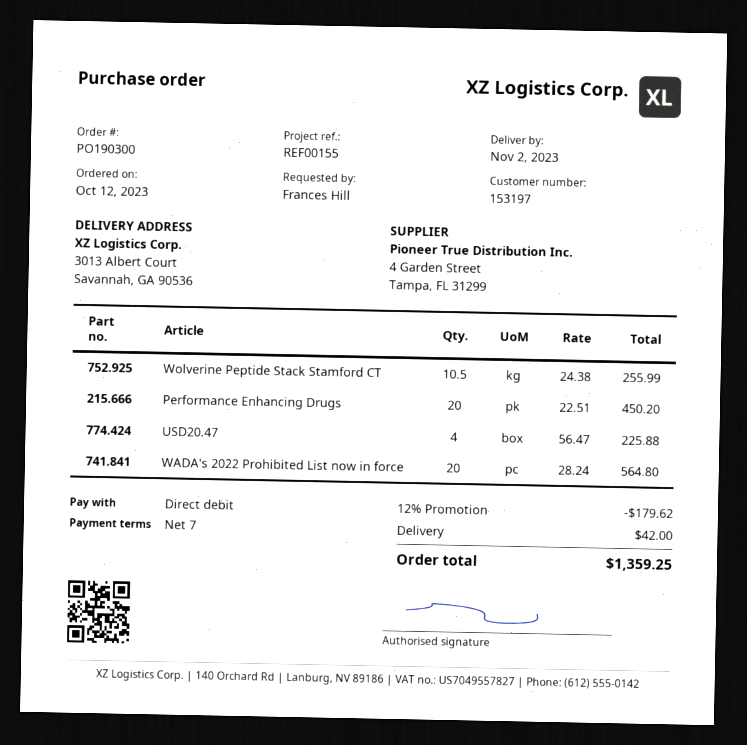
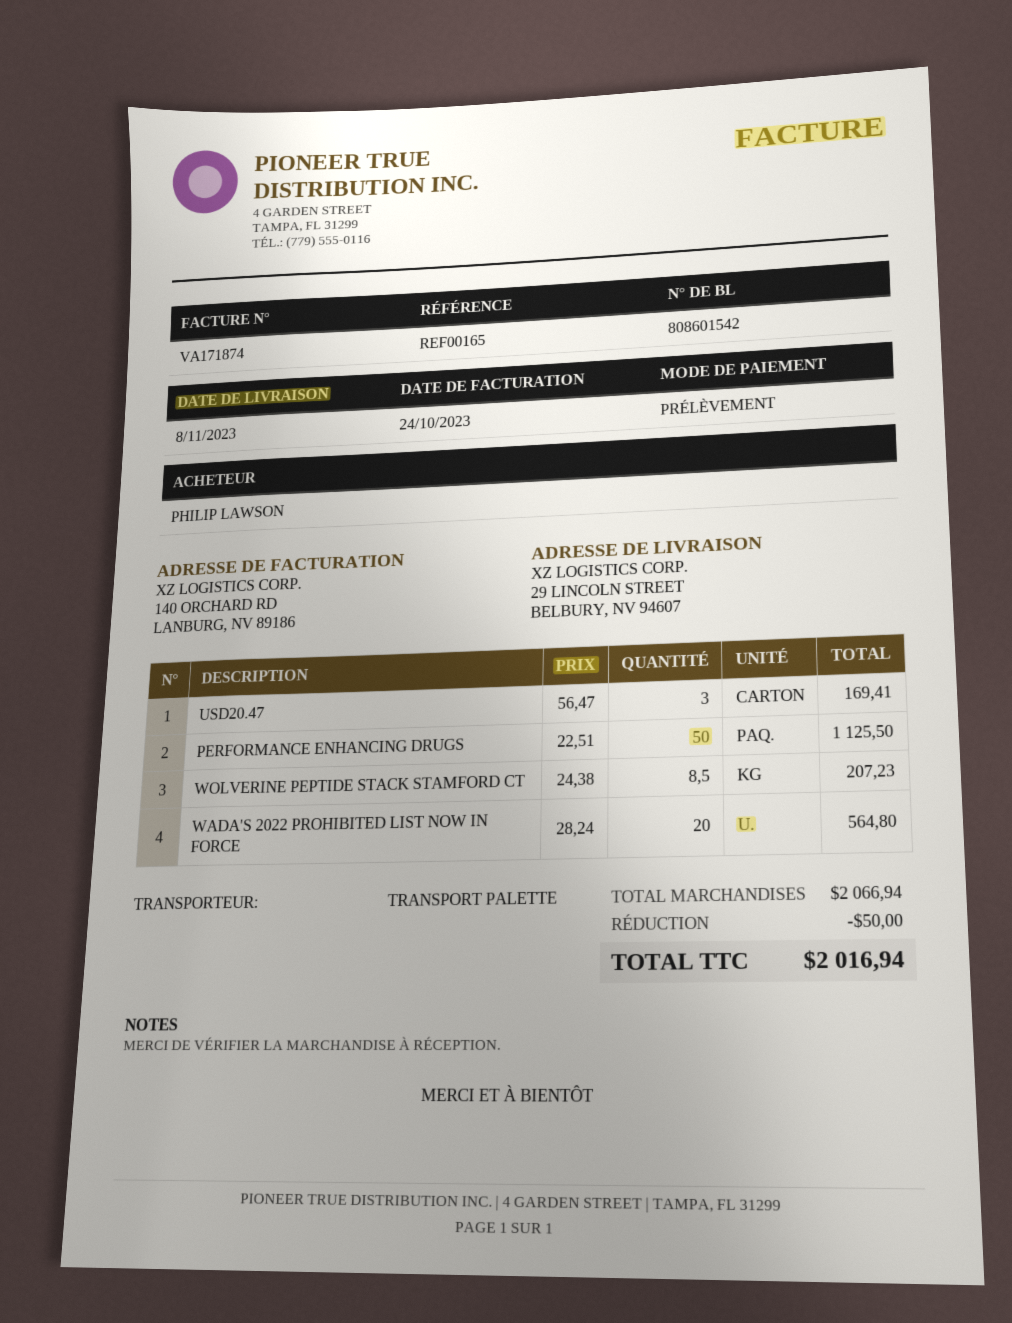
delivery date: 2023-11-02 -> 2023-11-08
reference: REF00155 -> REF00165
ordered by: Frances Hill -> PHILIP LAWSON
ship to: 3013 Albert Court, Savannah, GA 90536 -> 29 LINCOLN STREET, BELBURY, NV 94607
Wolverine Peptide Stack Stamford CT: 10.5 x 24.38 = 255.99 -> 8.5 x 24.38 = 207.23
Performance Enhancing Drugs: 20 x 22.51 = 450.20 -> 50 x 22.51 = 1125.50
USD20.47: 4 x 56.47 = 225.88 -> 3 x 56.47 = 169.41
discount: 179.62 -> 50.00
shipping: 42.00 -> none
total: 1359.25 -> 2016.94

